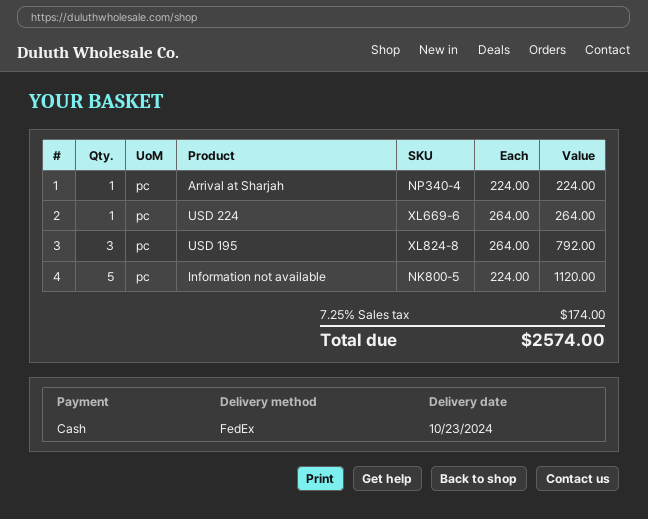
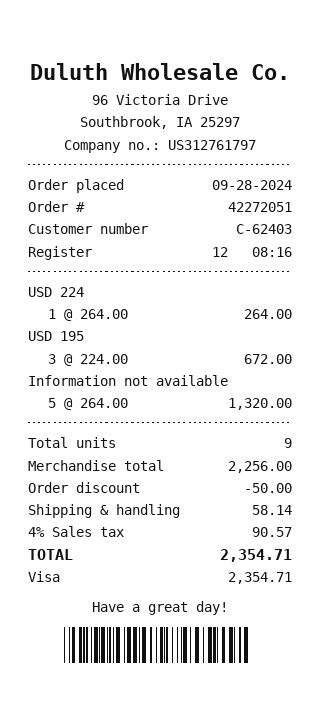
payment method: cash -> Visa
Arrival at Sharjah: 1 x 224.00 = 224.00 -> none
USD 195: 3 x 264.00 = 792.00 -> 3 x 224.00 = 672.00
Information not available: 5 x 224.00 = 1120.00 -> 5 x 264.00 = 1320.00
discount: none -> 50.00
shipping: none -> 58.14
tax: 7.25% = 174.00 -> 4% = 90.57
total: 2574.00 -> 2354.71

